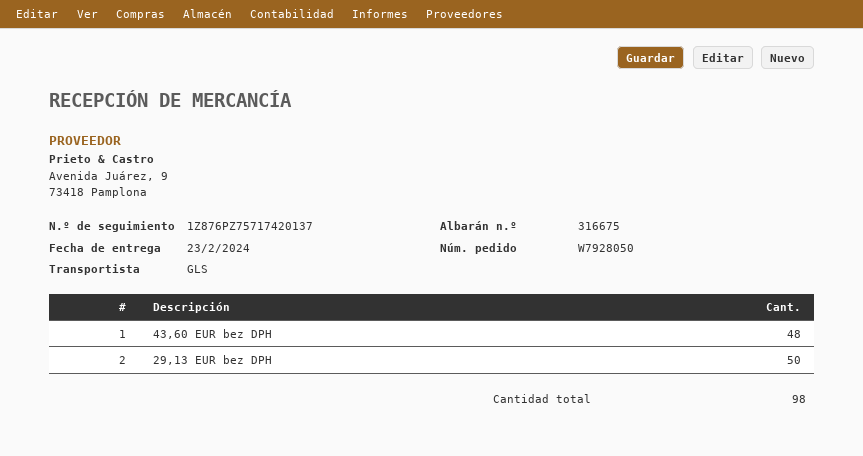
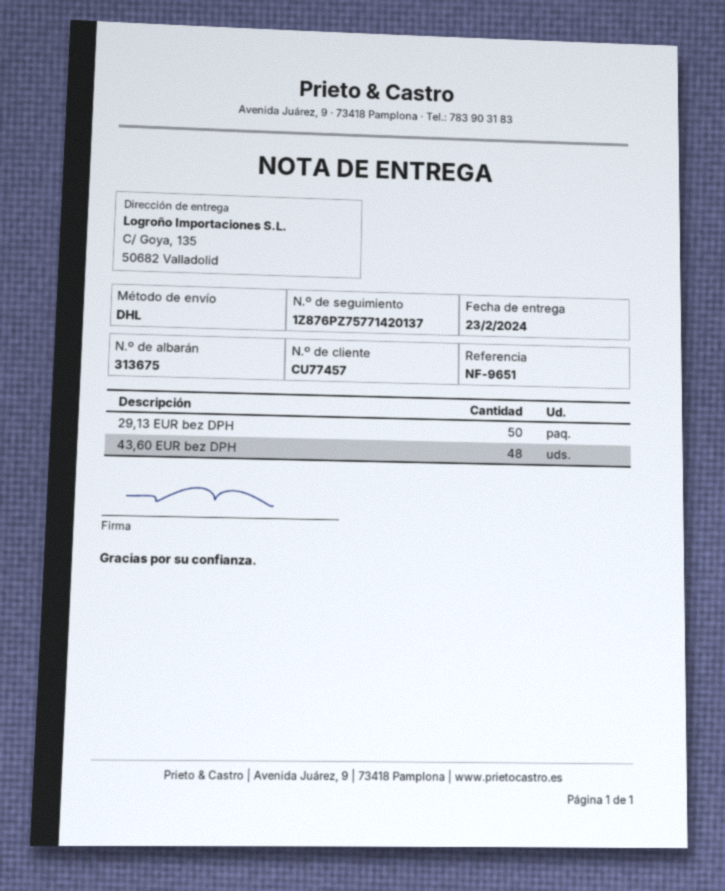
delivery note number: 316675 -> 313675
shipping method: GLS -> DHL
tracking number: 1Z876PZ75717420137 -> 1Z876PZ75771420137

